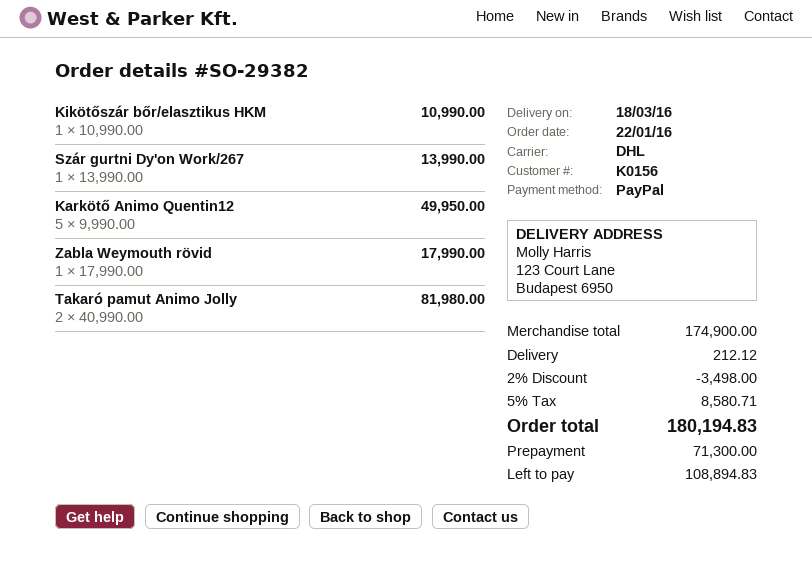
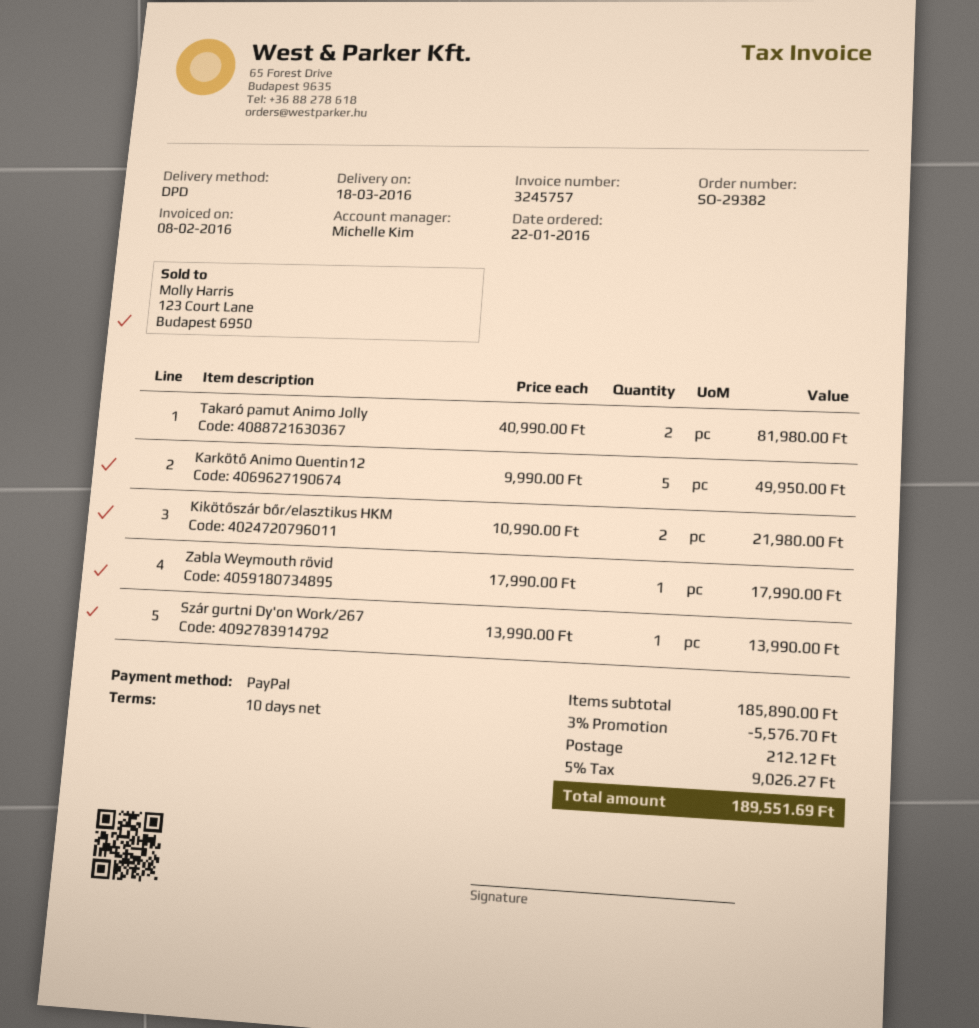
shipping method: DHL -> DPD
Kikötőszár bőr/elasztikus HKM: 1 x 10990.00 = 10990.00 -> 2 x 10990.00 = 21980.00
subtotal: 174900.00 -> 185890.00
discount: 2% = 3498.00 -> 3% = 5576.70
tax: 5% = 8580.71 -> 5% = 9026.27
total: 180194.83 -> 189551.69

